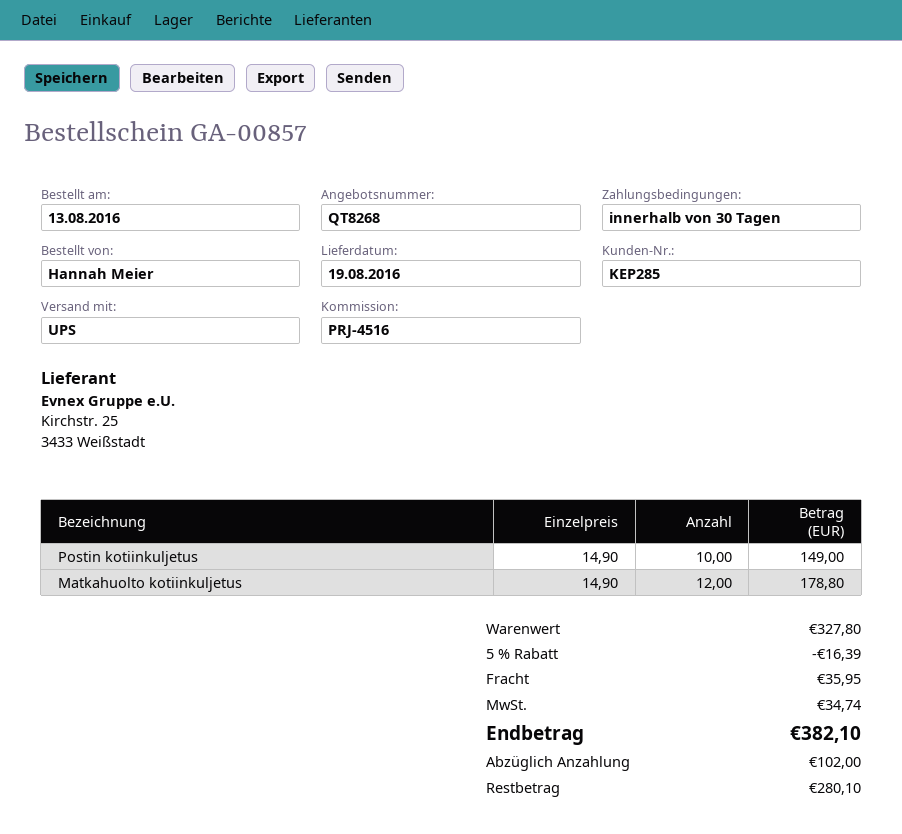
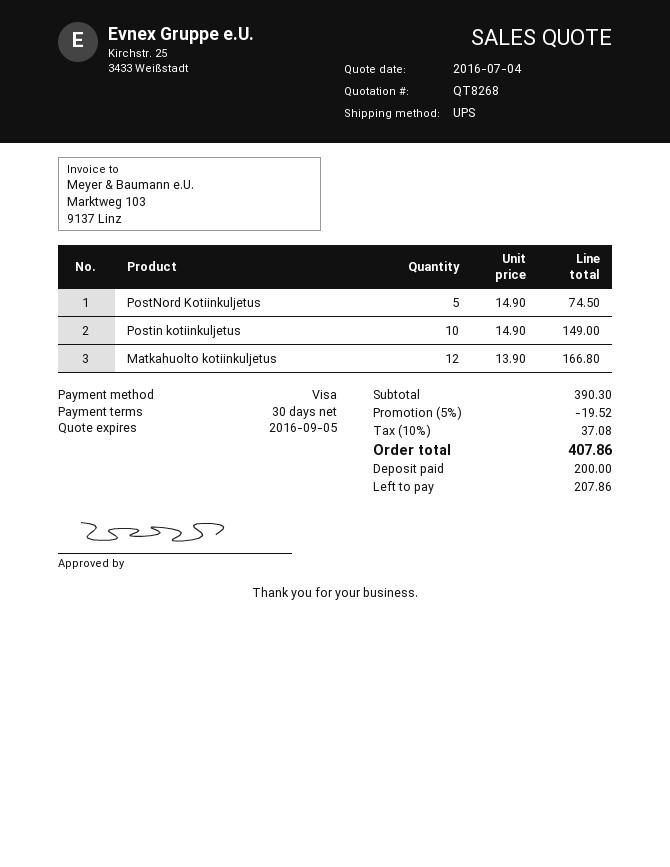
Matkahuolto kotiinkuljetus: 12 x 14.90 = 178.80 -> 12 x 13.90 = 166.80
PostNord Kotiinkuljetus: none -> 5 x 14.90 = 74.50
subtotal: 327.80 -> 390.30
discount: 5% = 16.39 -> 5% = 19.52
shipping: 35.95 -> none
tax: 34.74 -> 37.08
total: 382.10 -> 407.86
deposit: 102.00 -> 200.00
balance: 280.10 -> 207.86

